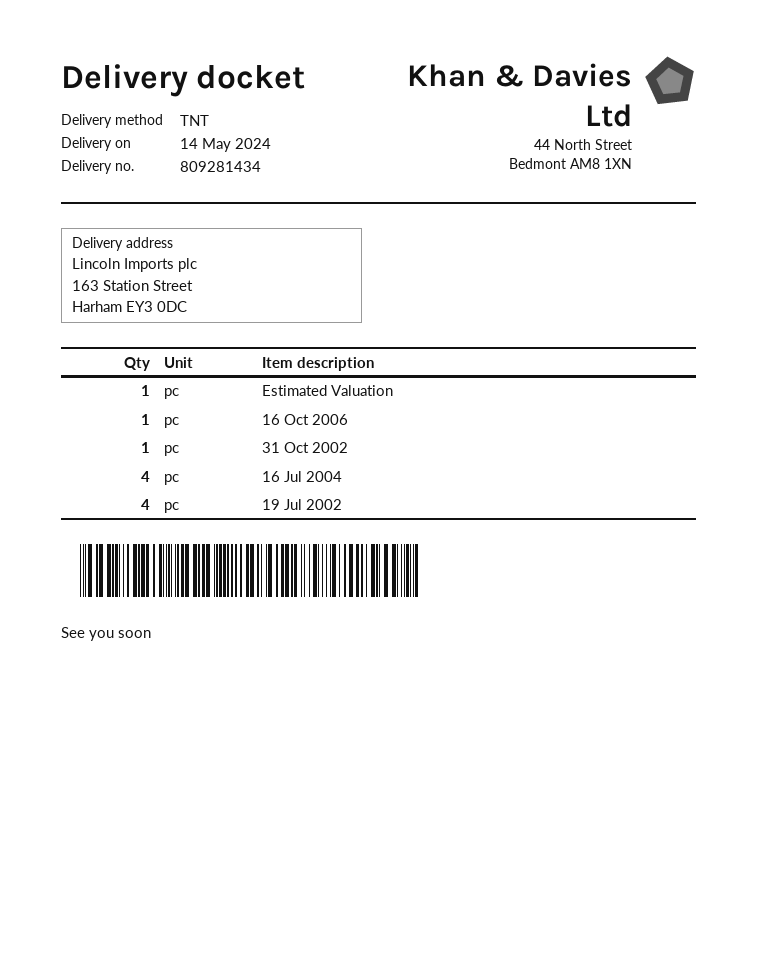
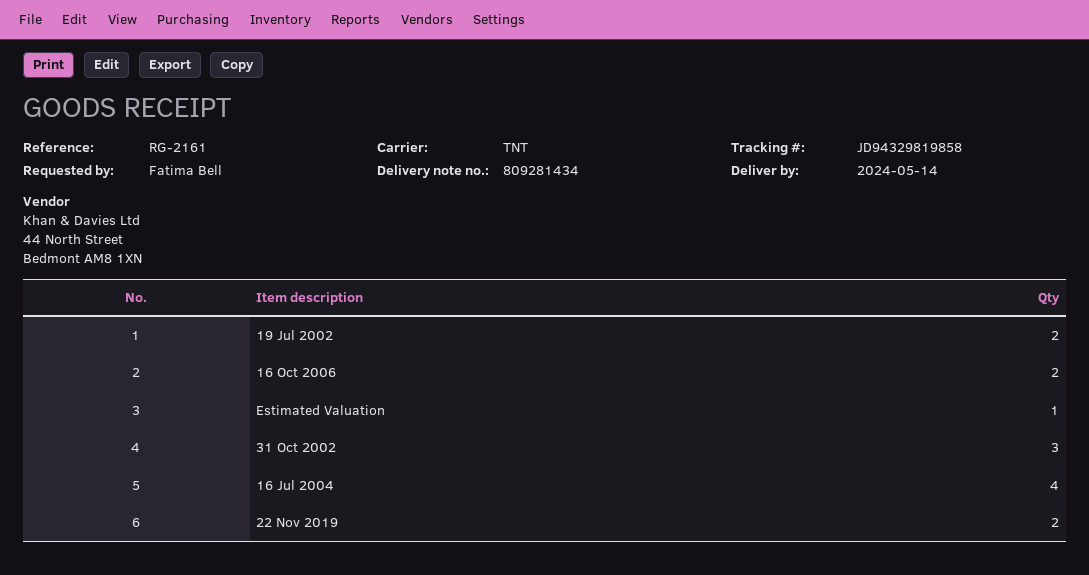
16 Oct 2006: 1 -> 2
31 Oct 2002: 1 -> 3
19 Jul 2002: 4 -> 2
22 Nov 2019: none -> 2

